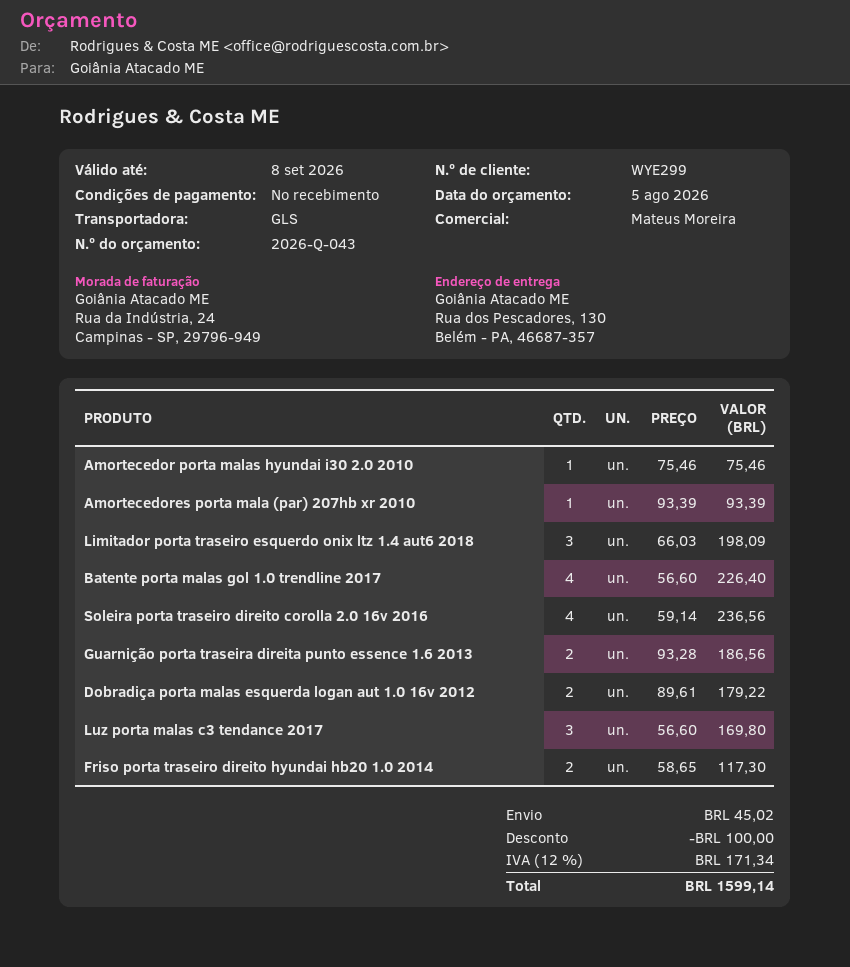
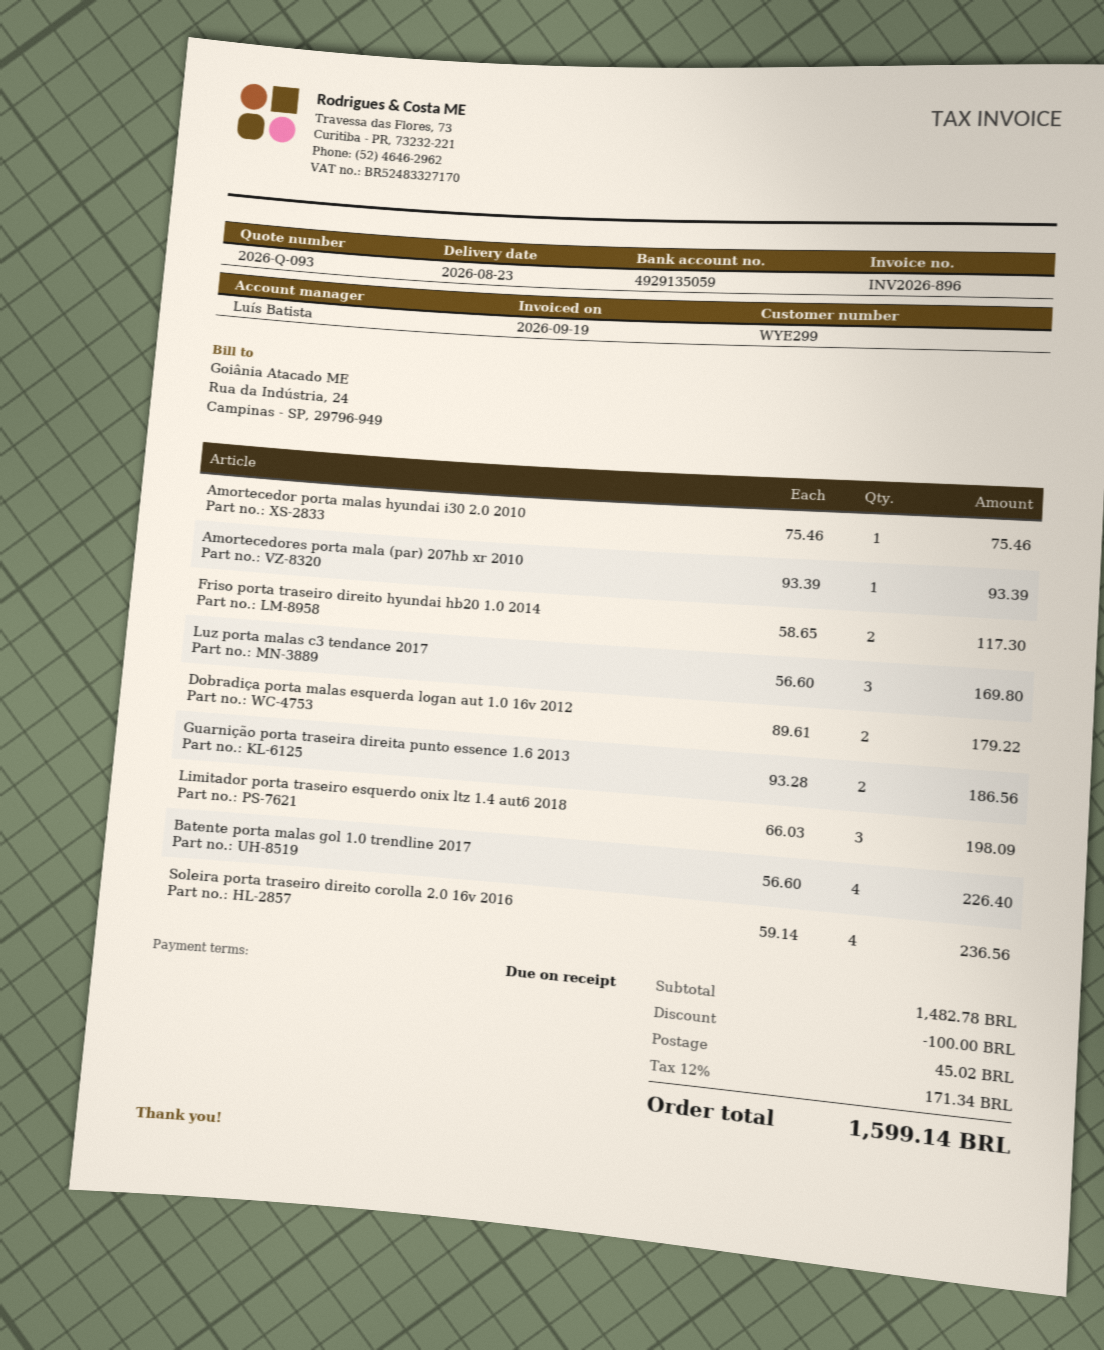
quote number: 2026-Q-043 -> 2026-Q-093
sales rep: Mateus Moreira -> Luís Batista

